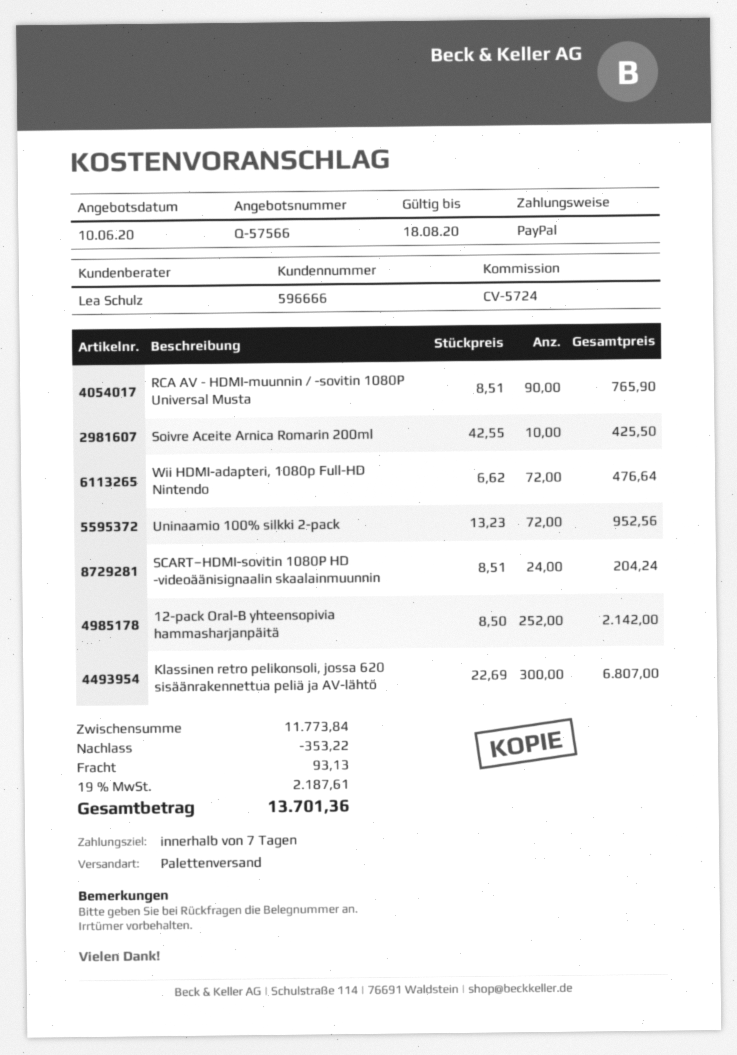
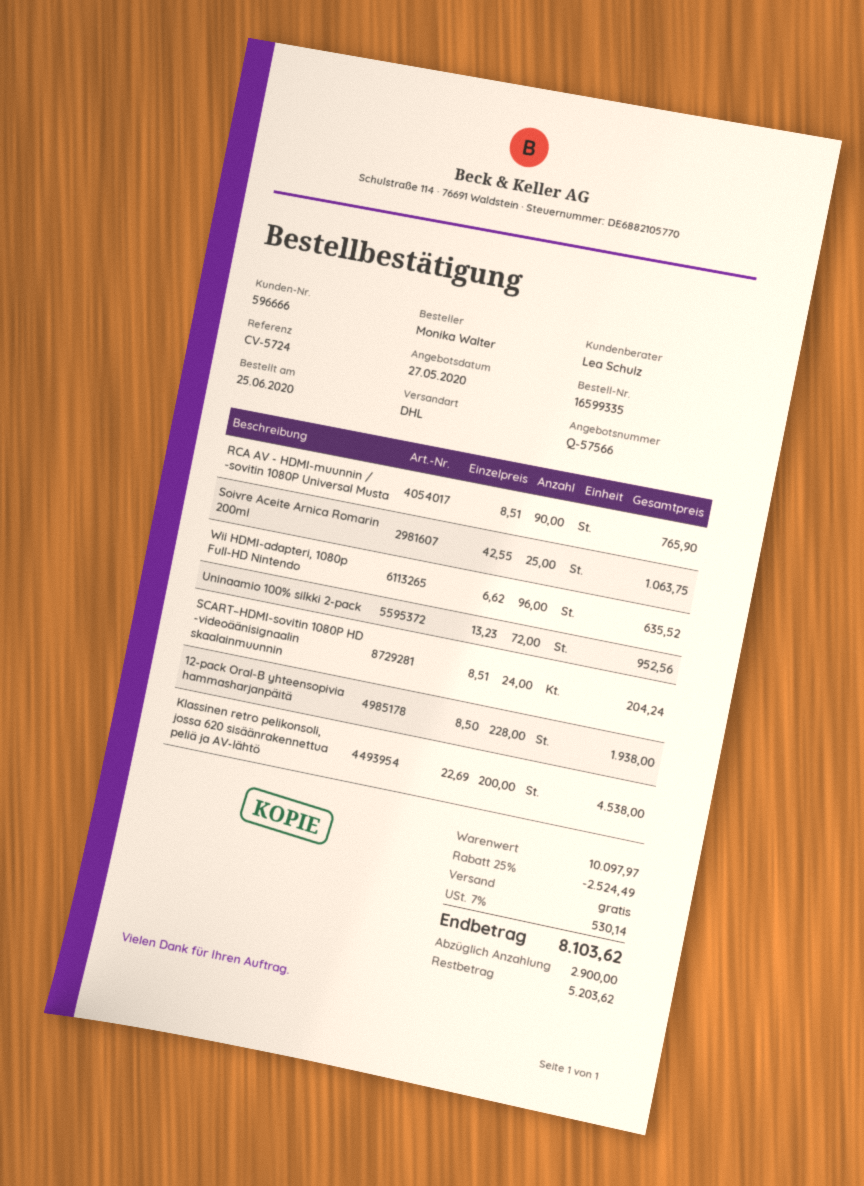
quote date: 2020-06-10 -> 2020-05-27
shipping method: pallet freight -> DHL
Soivre Aceite Arnica Romarin 200ml: 10 x 42.55 = 425.50 -> 25 x 42.55 = 1063.75
Wii HDMI-adapteri, 1080p Full-HD Nintendo: 72 x 6.62 = 476.64 -> 96 x 6.62 = 635.52
12-pack Oral-B yhteensopivia hammasharjanpäitä: 252 x 8.50 = 2142.00 -> 228 x 8.50 = 1938.00
Klassinen retro pelikonsoli, jossa 620 sisäänrakennettua peliä ja AV-lähtö: 300 x 22.69 = 6807.00 -> 200 x 22.69 = 4538.00
subtotal: 11773.84 -> 10097.97
discount: 353.22 -> 2524.49
shipping: 93.13 -> 0.00
tax: 19% = 2187.61 -> 7% = 530.14
total: 13701.36 -> 8103.62

